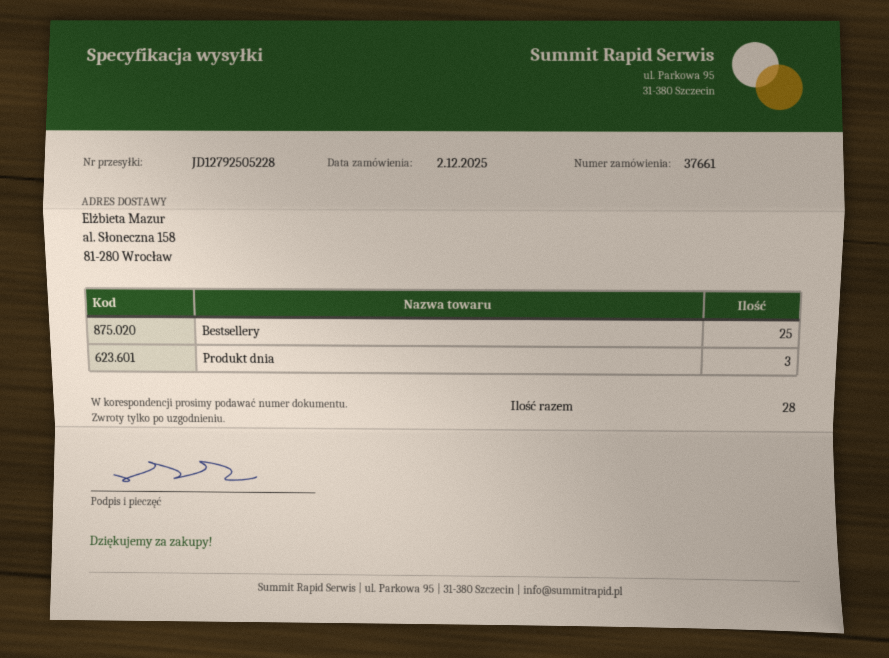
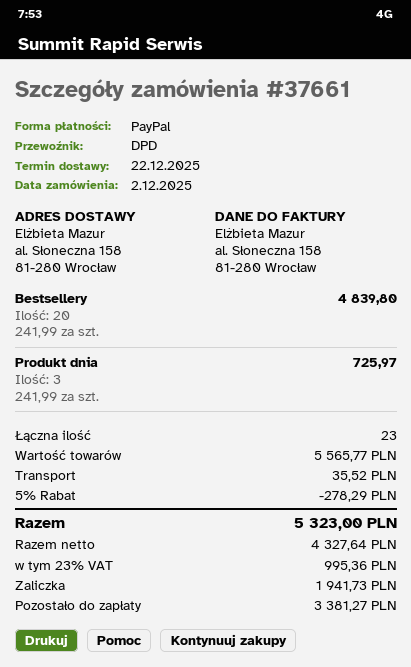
Bestsellery: 25 -> 20
total quantity: 28 -> 23

